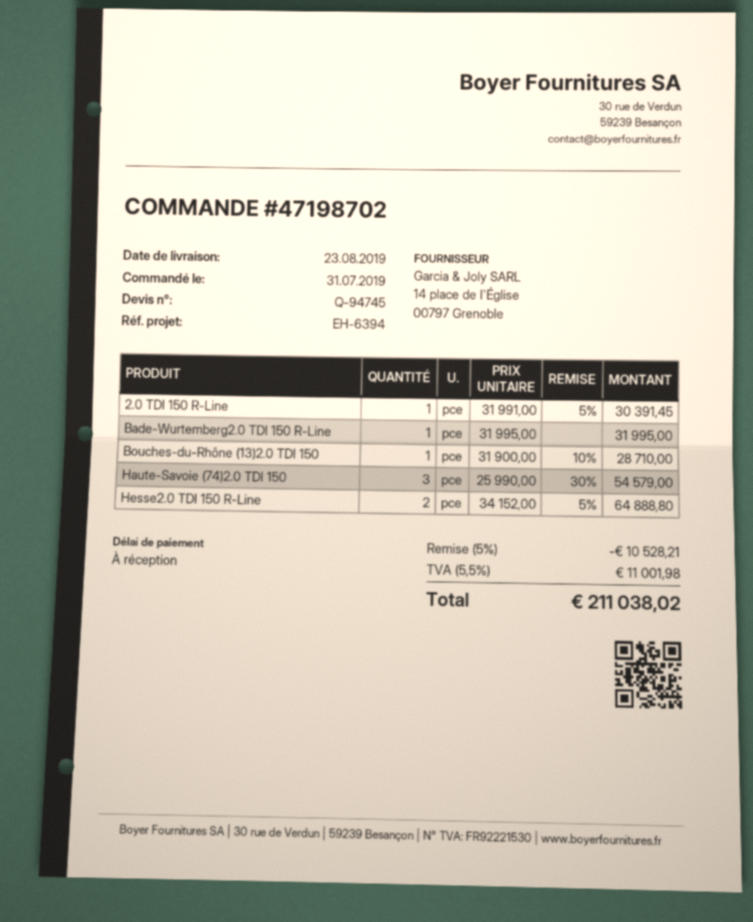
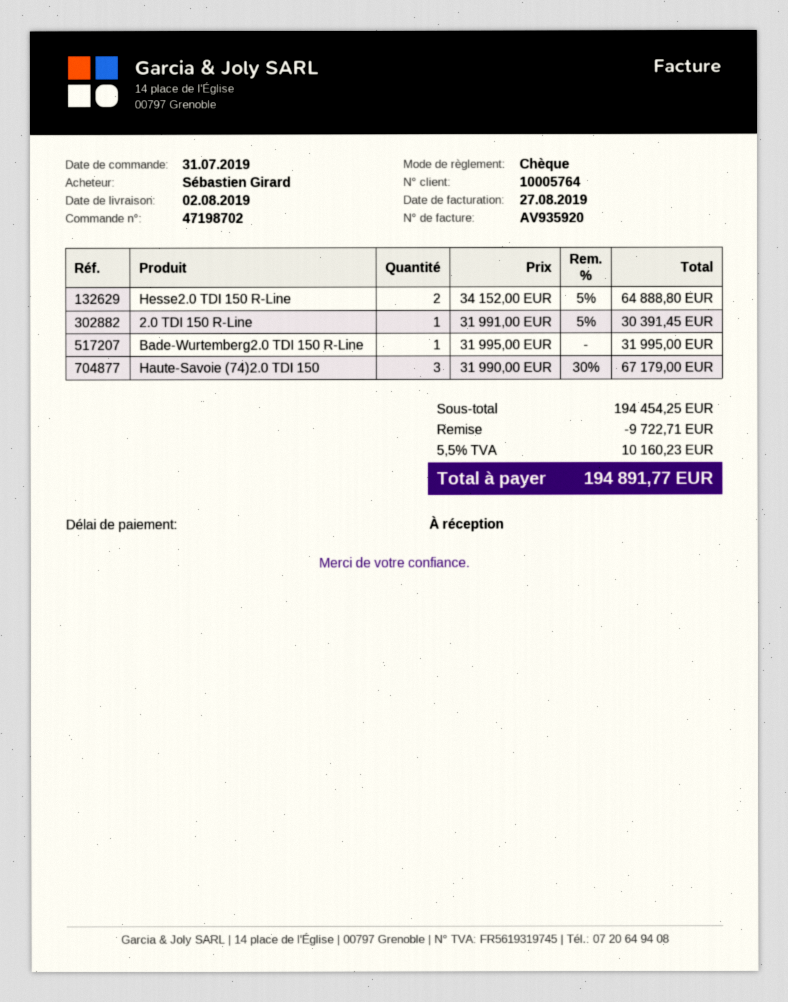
delivery date: 2019-08-23 -> 2019-08-02
Bouches-du-Rhône (13)2.0 TDI 150: 1 x 31900.00 - 10% = 28710.00 -> none
Haute-Savoie (74)2.0 TDI 150: 3 x 25990.00 - 30% = 54579.00 -> 3 x 31990.00 - 30% = 67179.00
discount: 10528.21 -> 9722.71
tax: 5.5% = 11001.98 -> 5.5% = 10160.23
total: 211038.02 -> 194891.77

